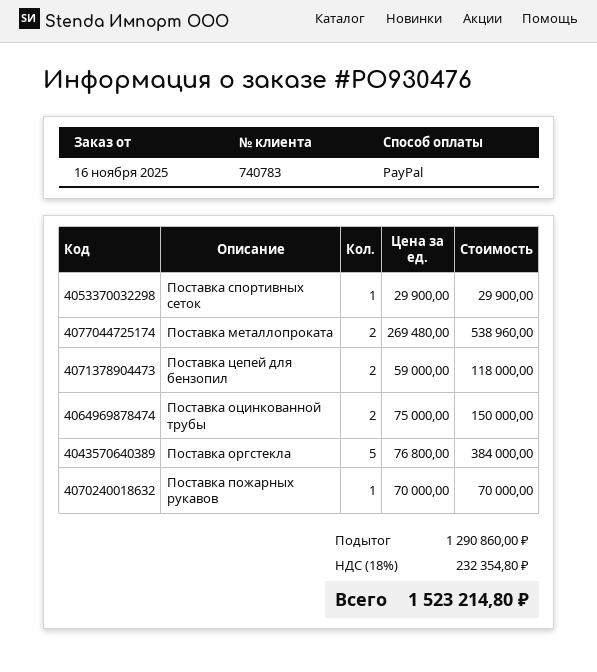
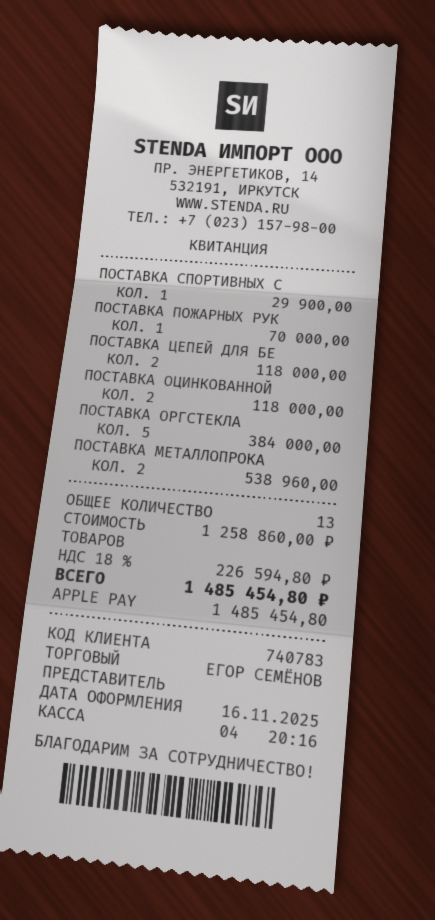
payment method: PayPal -> Apple Pay
Поставка оцинкованной трубы: 2 for 150000.00 -> 2 for 118000.00
subtotal: 1290860.00 -> 1258860.00
tax: 18% = 232354.80 -> 18% = 226594.80
total: 1523214.80 -> 1485454.80

